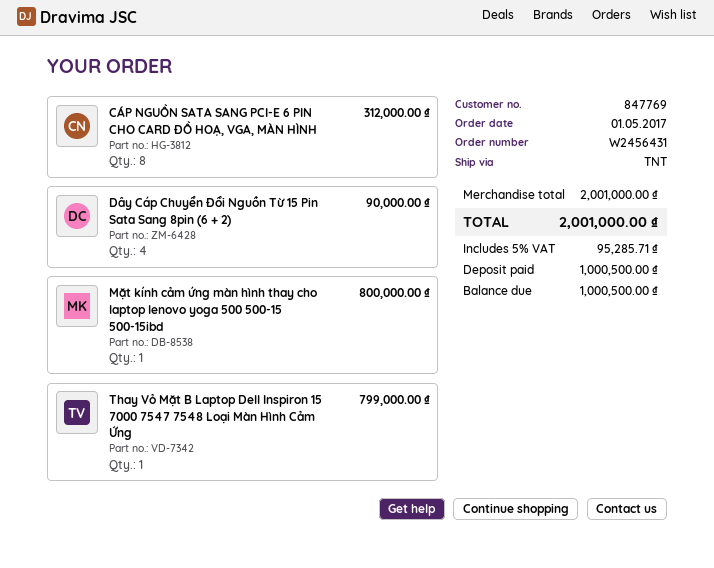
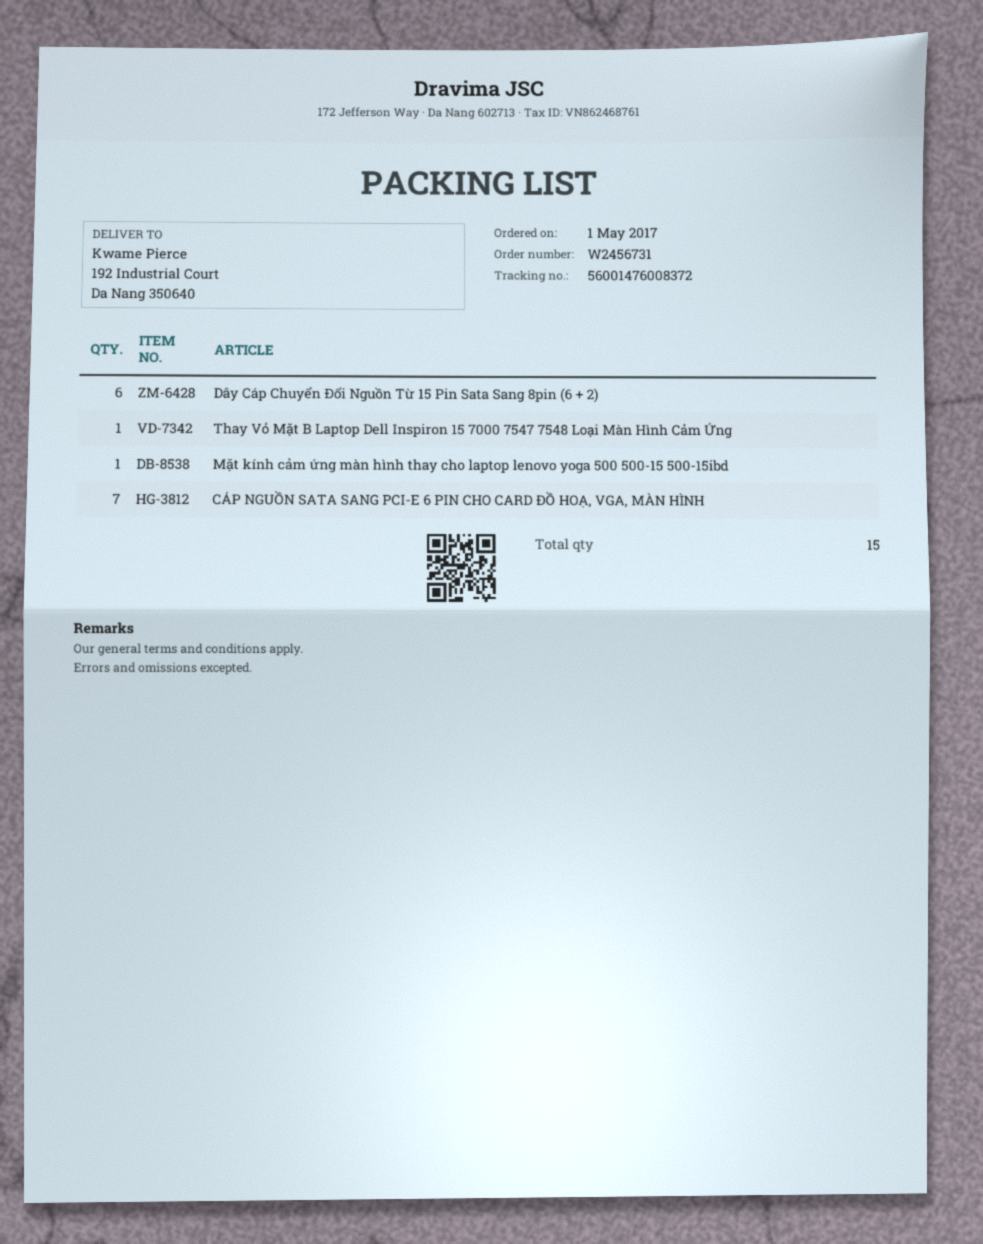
order number: W2456431 -> W2456731
CÁP NGUỒN SATA SANG PCI-E 6 PIN CHO CARD ĐỒ HOẠ, VGA, MÀN HÌNH: 8 -> 7
Dây Cáp Chuyển Đổi Nguồn Từ 15 Pin Sata Sang 8pin (6 + 2): 4 -> 6

